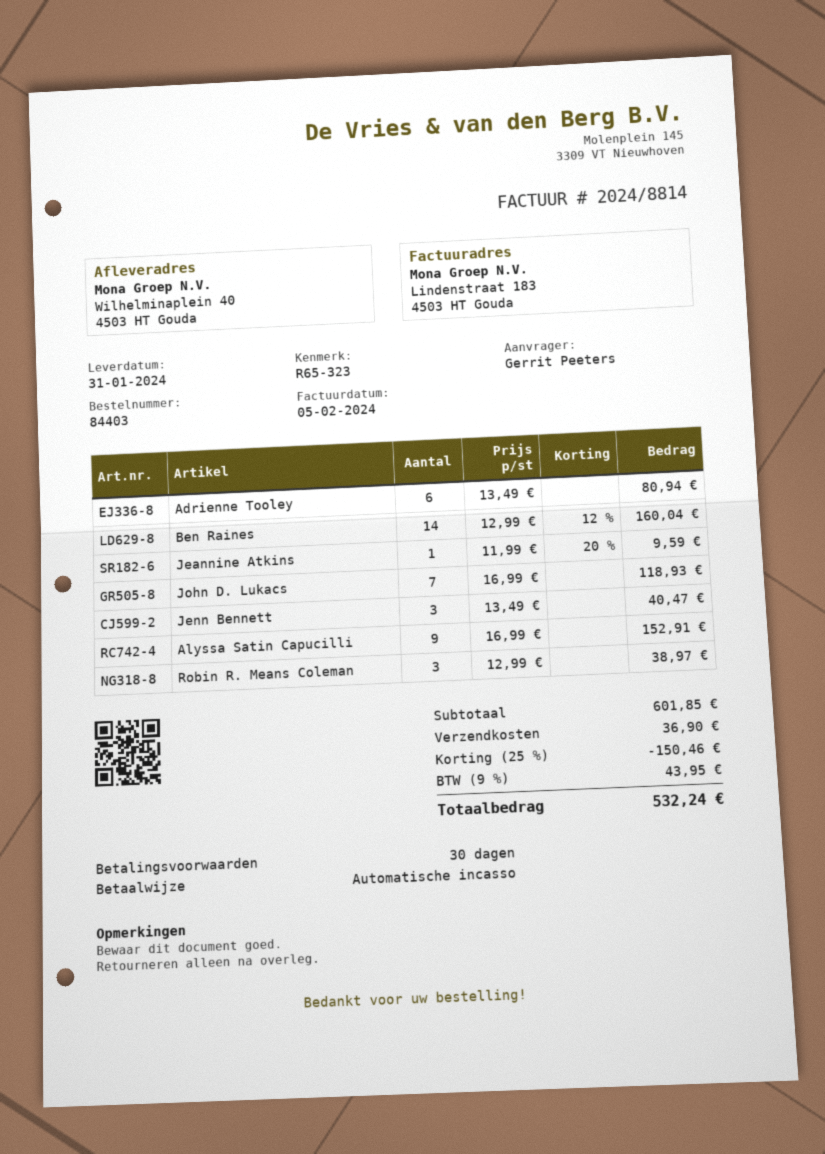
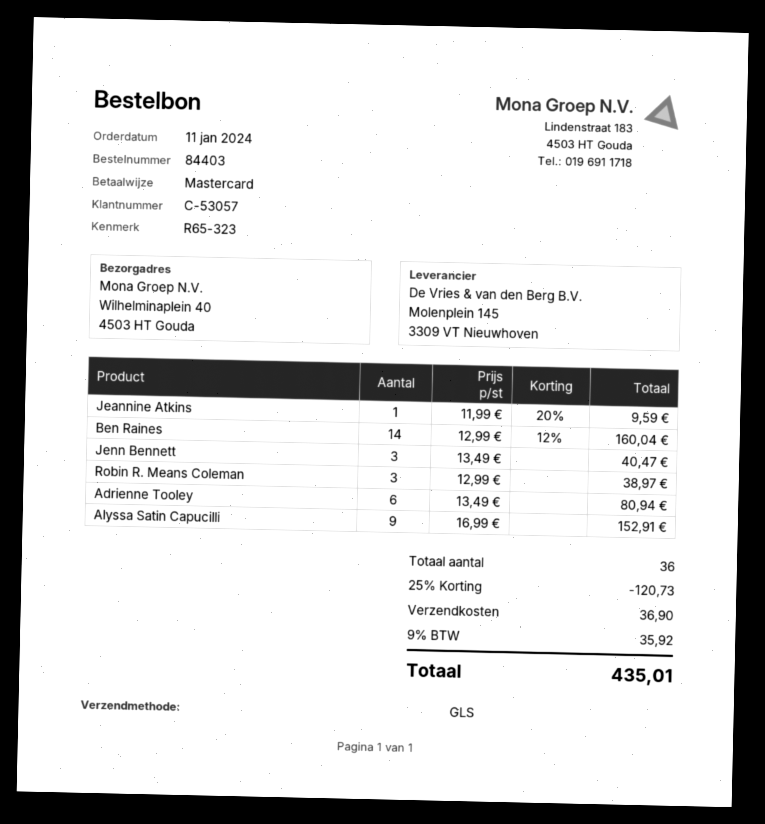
payment method: direct debit -> Mastercard
John D. Lukacs: 7 x 16.99 = 118.93 -> none
discount: 25% = 150.46 -> 25% = 120.73
tax: 9% = 43.95 -> 9% = 35.92
total: 532.24 -> 435.01

